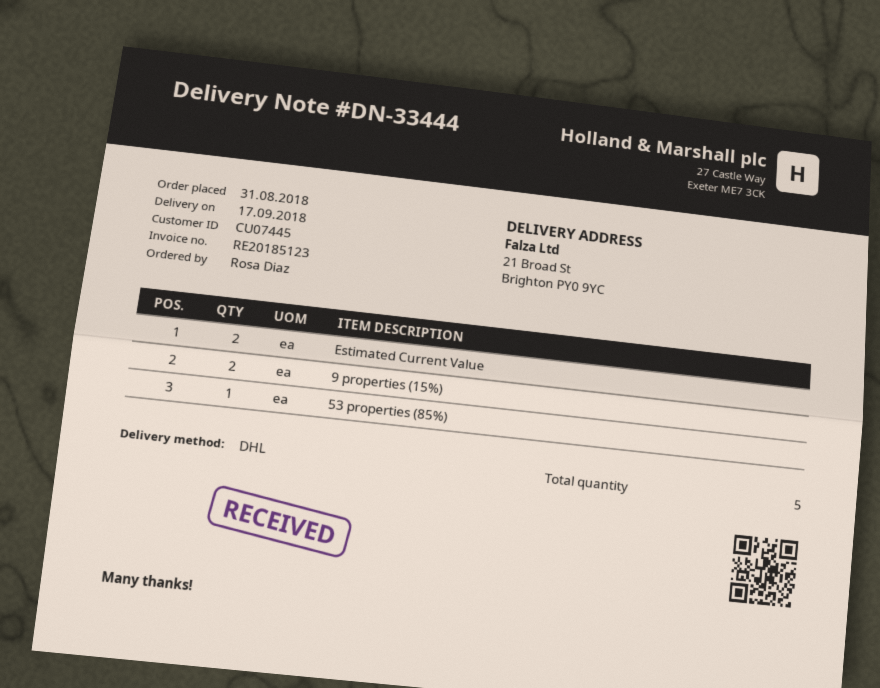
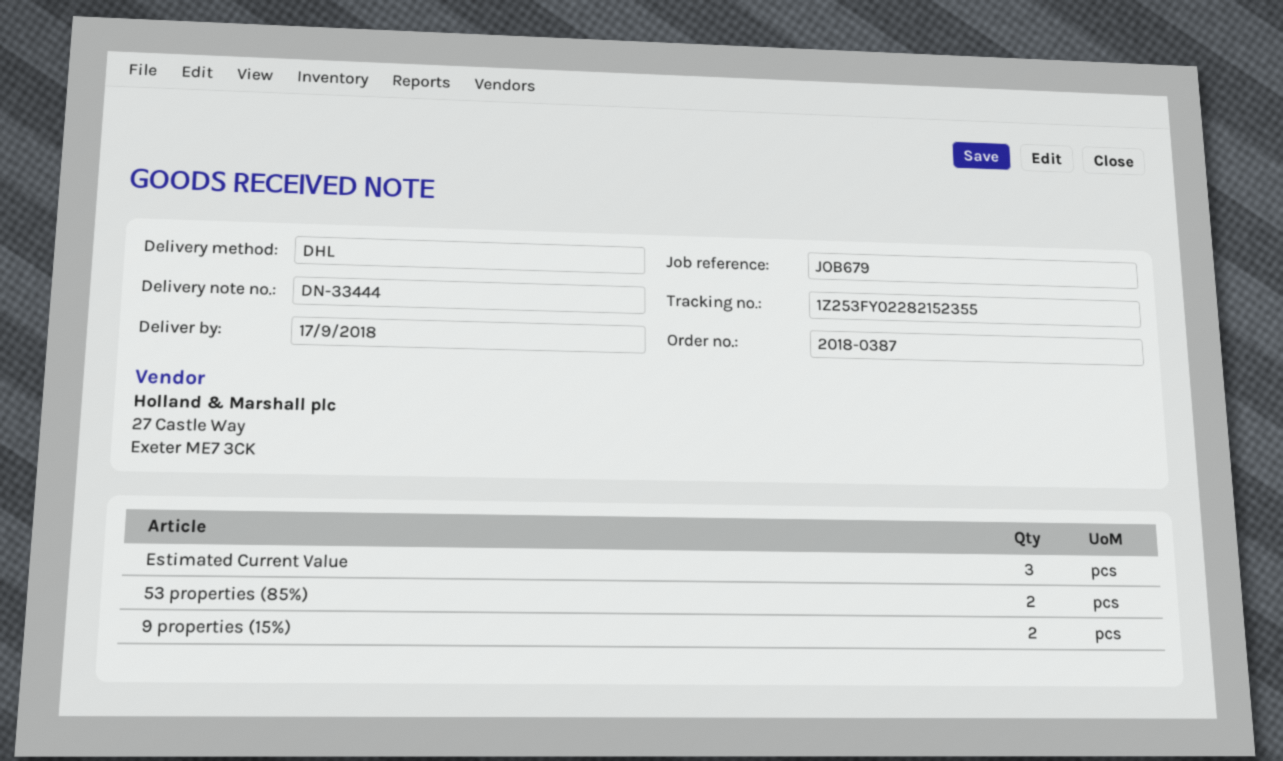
Estimated Current Value: 2 -> 3
53 properties (85%): 1 -> 2

